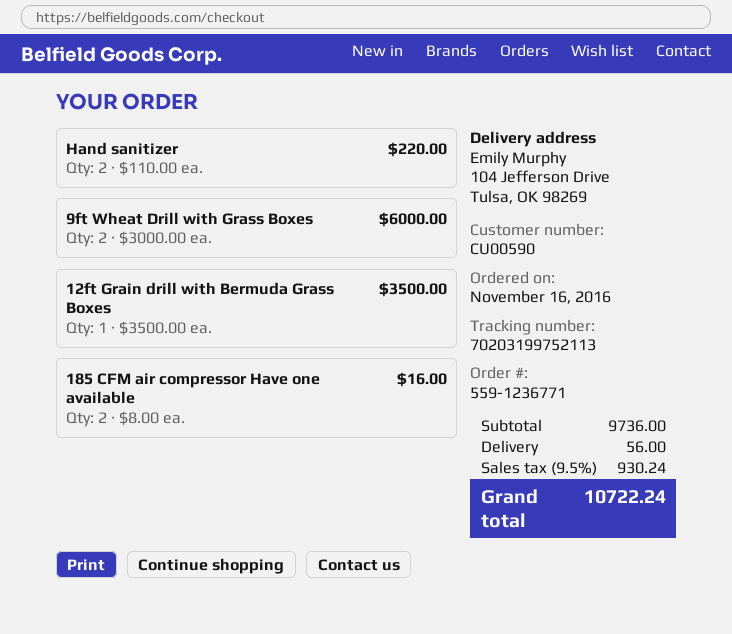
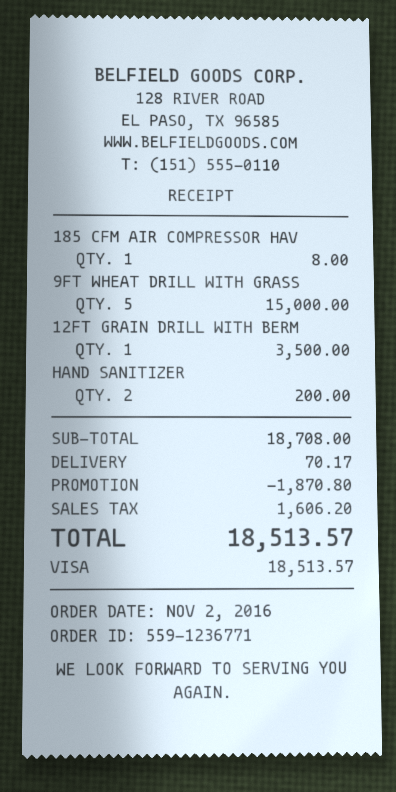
order date: 2016-11-16 -> 2016-11-02
Hand sanitizer: 2 for 220.00 -> 2 for 200.00
9ft Wheat Drill with Grass Boxes: 2 for 6000.00 -> 5 for 15000.00
185 CFM air compressor Have one available: 2 for 16.00 -> 1 for 8.00
subtotal: 9736.00 -> 18708.00
discount: none -> 1870.80
shipping: 56.00 -> 70.17
tax: 930.24 -> 1606.20
total: 10722.24 -> 18513.57

